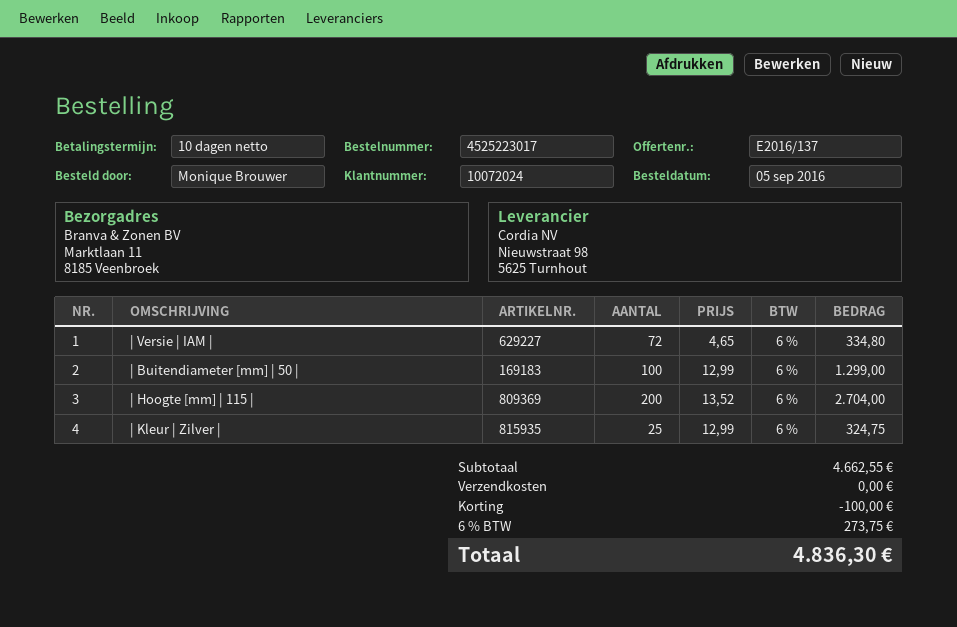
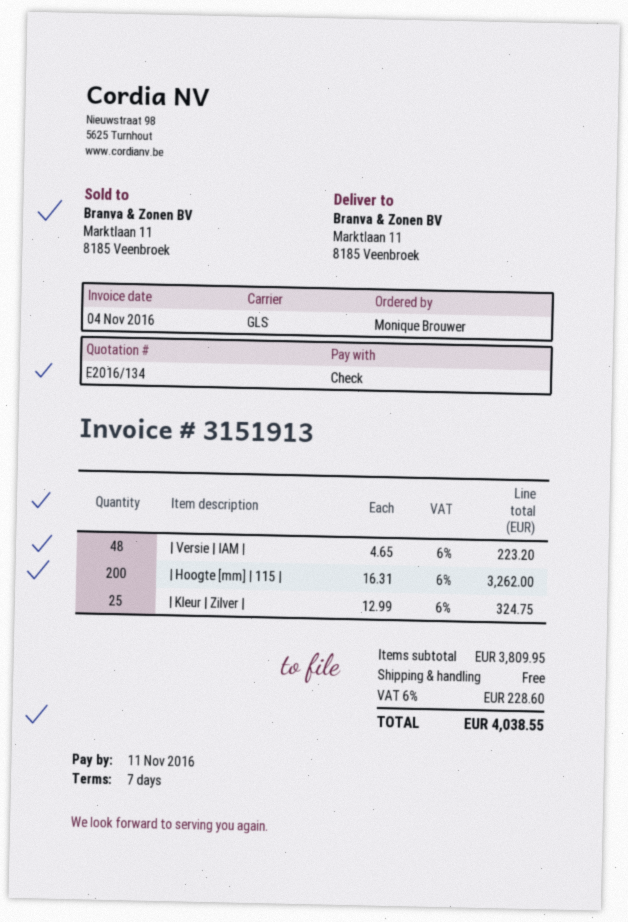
quote number: E2016/137 -> E2016/134
payment terms: 10 days -> 7 days
| Versie | IAM |: 72 x 4.65 = 334.80 -> 48 x 4.65 = 223.20
| Buitendiameter [mm] | 50 |: 100 x 12.99 = 1299.00 -> none
| Hoogte [mm] | 115 |: 200 x 13.52 = 2704.00 -> 200 x 16.31 = 3262.00
subtotal: 4662.55 -> 3809.95
discount: 100.00 -> none
tax: 6% = 273.75 -> 6% = 228.60
total: 4836.30 -> 4038.55

